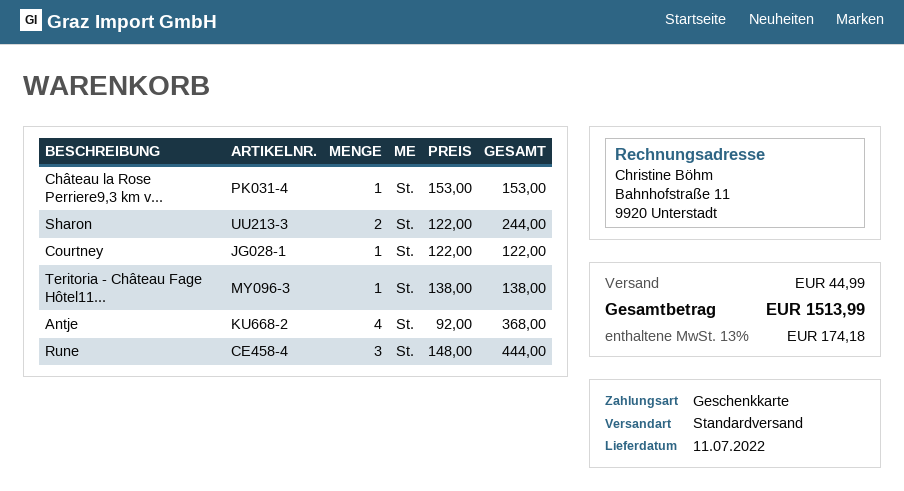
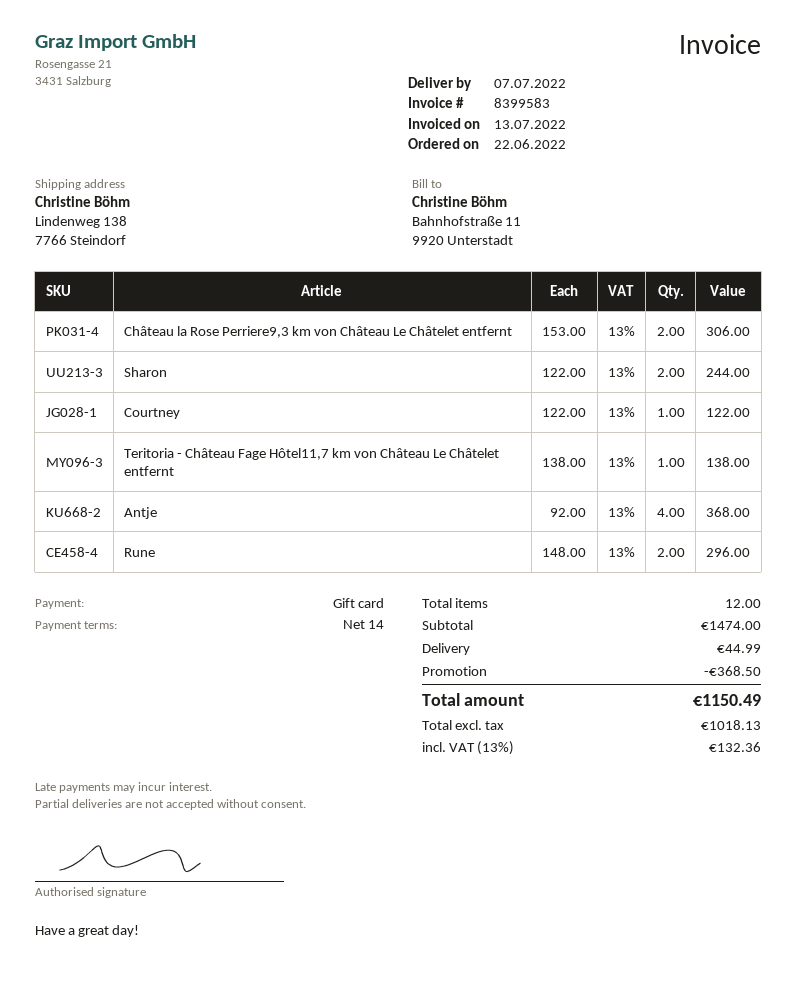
delivery date: 2022-07-11 -> 2022-07-07
Château la Rose Perriere9,3 km v...: 1 x 153.00 = 153.00 -> 2 x 153.00 = 306.00
Rune: 3 x 148.00 = 444.00 -> 2 x 148.00 = 296.00
discount: none -> 368.50
tax: 13% = 174.18 -> 13% = 132.36
total: 1513.99 -> 1150.49

